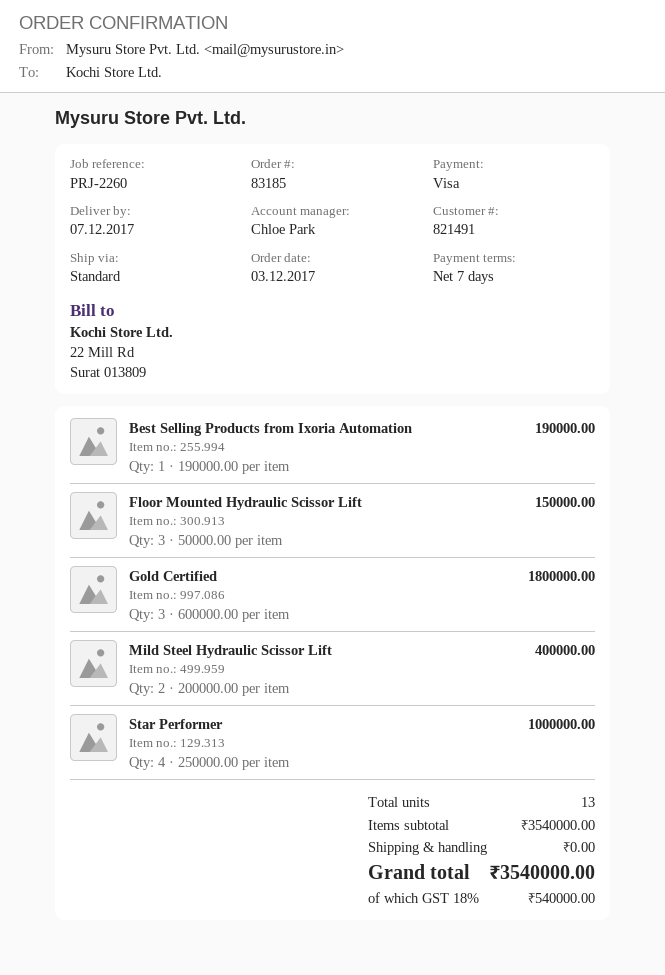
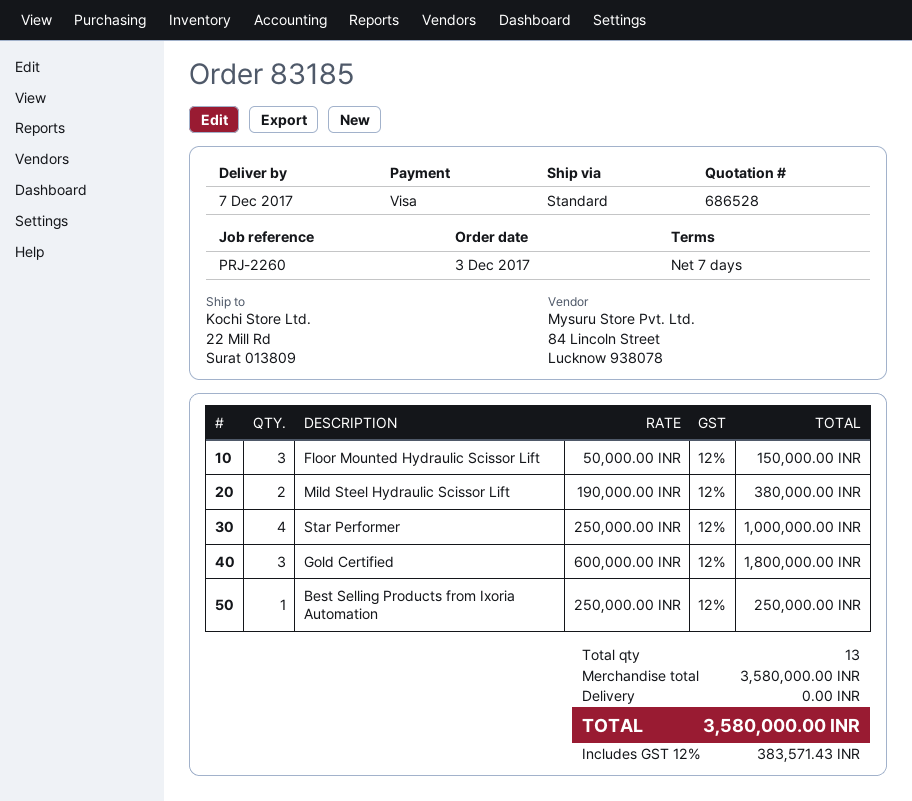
Best Selling Products from Ixoria Automation: 1 x 190000.00 = 190000.00 -> 1 x 250000.00 = 250000.00
Mild Steel Hydraulic Scissor Lift: 2 x 200000.00 = 400000.00 -> 2 x 190000.00 = 380000.00
subtotal: 3540000.00 -> 3580000.00
tax: 18% = 540000.00 -> 12% = 383571.43
total: 3540000.00 -> 3580000.00

